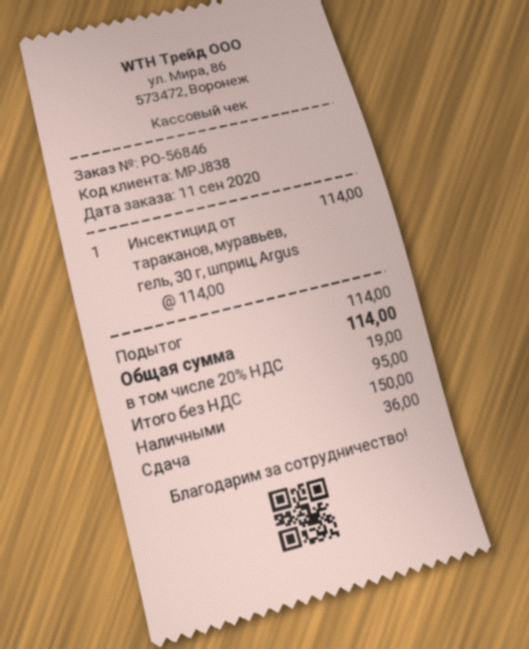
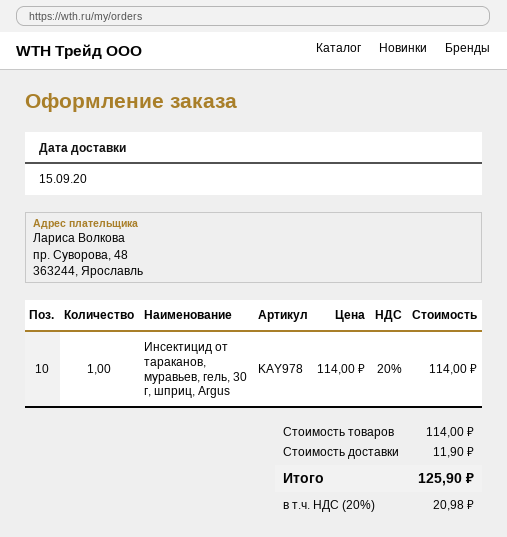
shipping: none -> 11.90
tax: 20% = 19.00 -> 20% = 20.98
total: 114.00 -> 125.90

